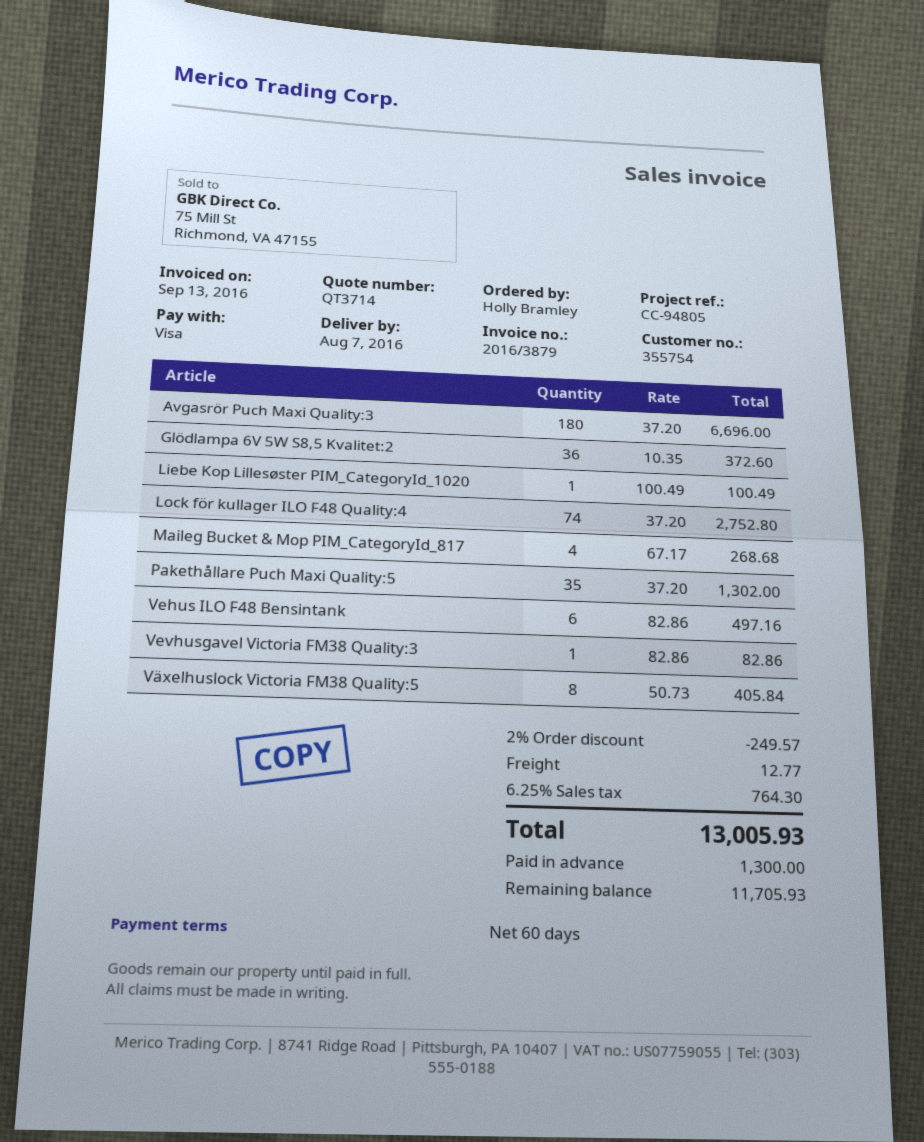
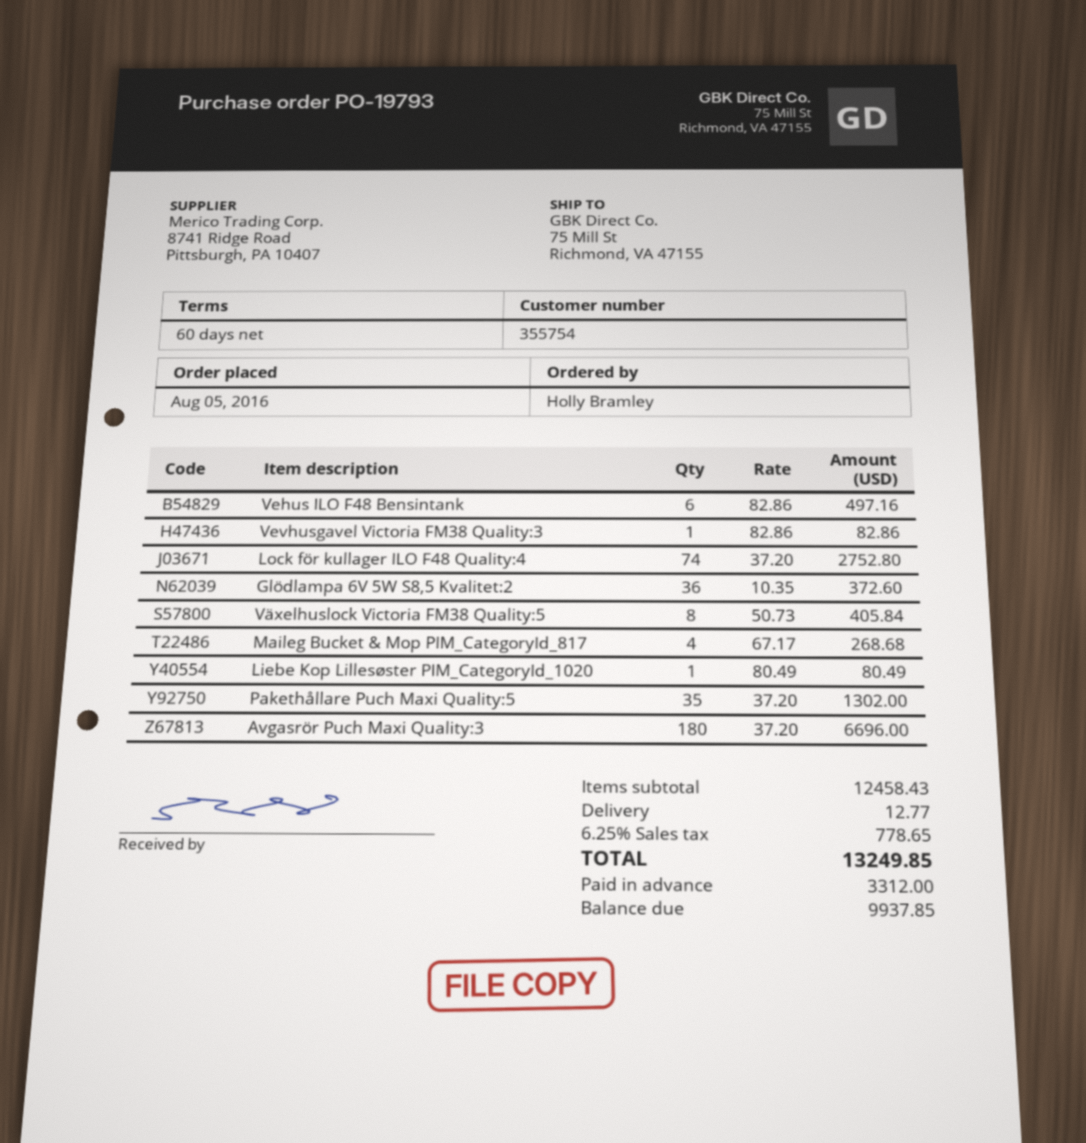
Liebe Kop Lillesøster PIM_CategoryId_1020: 1 x 100.49 = 100.49 -> 1 x 80.49 = 80.49
discount: 2% = 249.57 -> none
tax: 6.25% = 764.30 -> 6.25% = 778.65
total: 13005.93 -> 13249.85
deposit: 1300.00 -> 3312.00
balance: 11705.93 -> 9937.85

